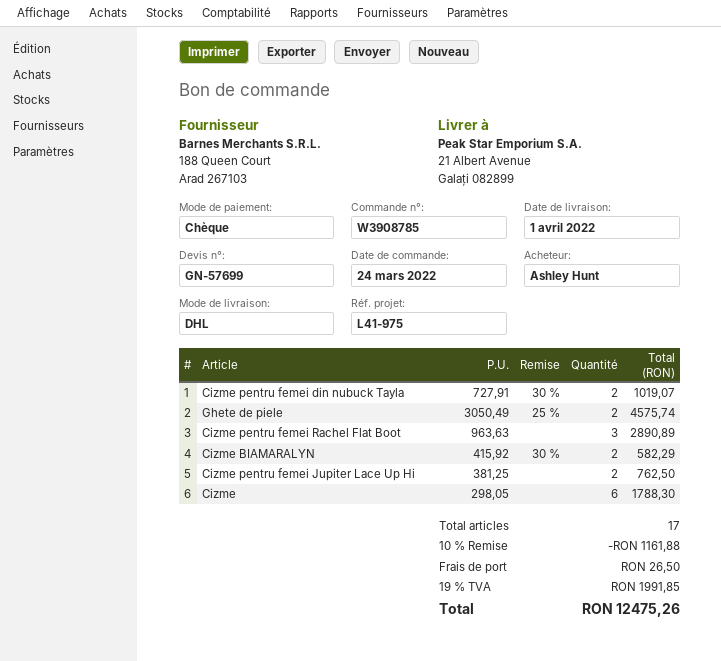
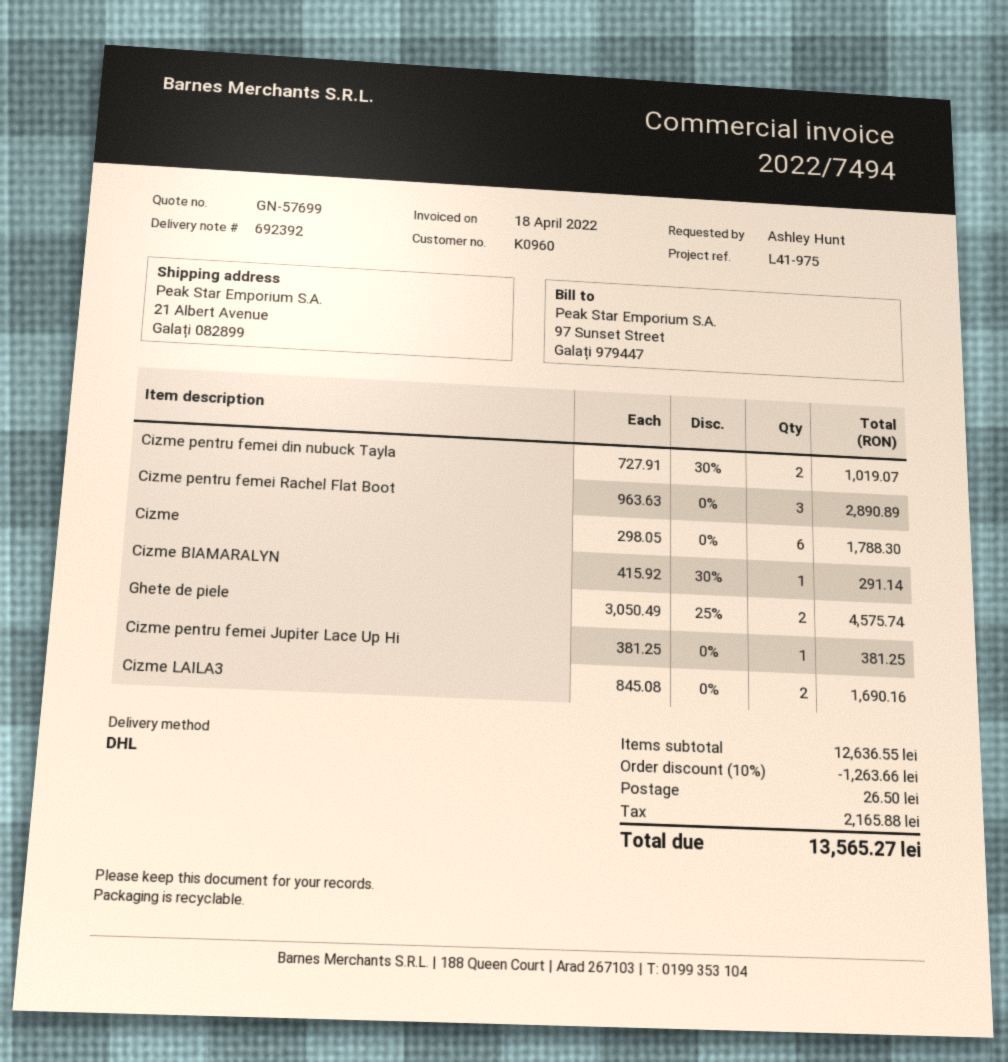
Cizme BIAMARALYN: 2 x 415.92 - 30% = 582.29 -> 1 x 415.92 - 30% = 291.14
Cizme pentru femei Jupiter Lace Up Hi: 2 x 381.25 = 762.50 -> 1 x 381.25 = 381.25
Cizme LAILA3: none -> 2 x 845.08 = 1690.16
discount: 10% = 1161.88 -> 10% = 1263.66
tax: 1991.85 -> 2165.88
total: 12475.26 -> 13565.27

